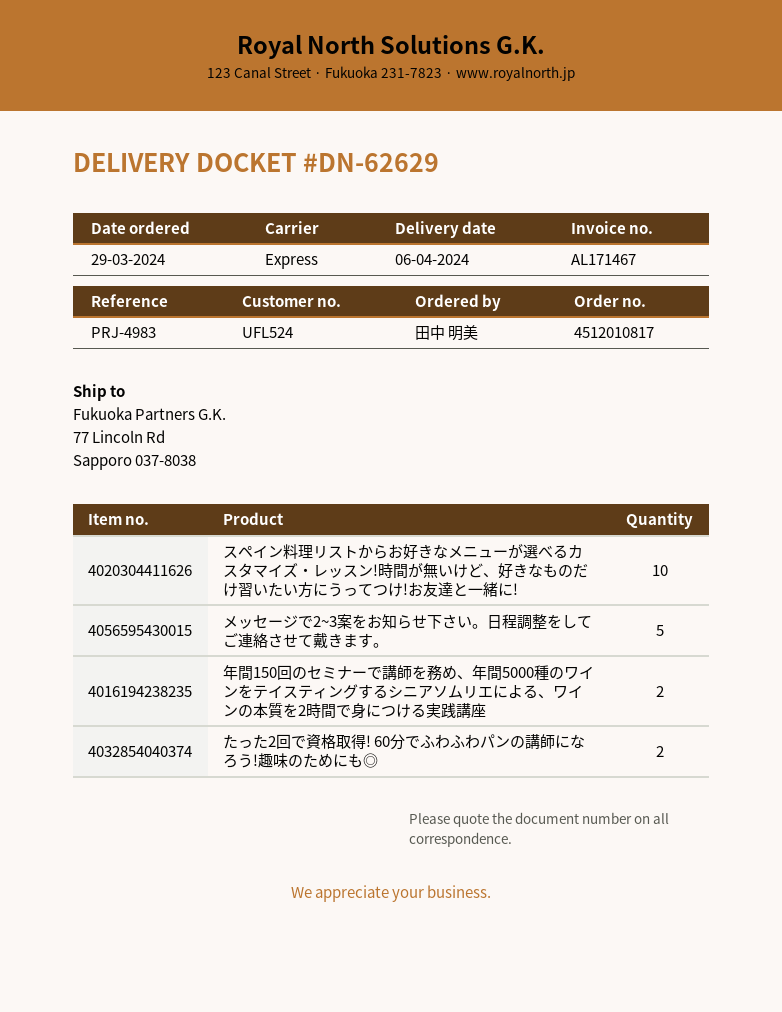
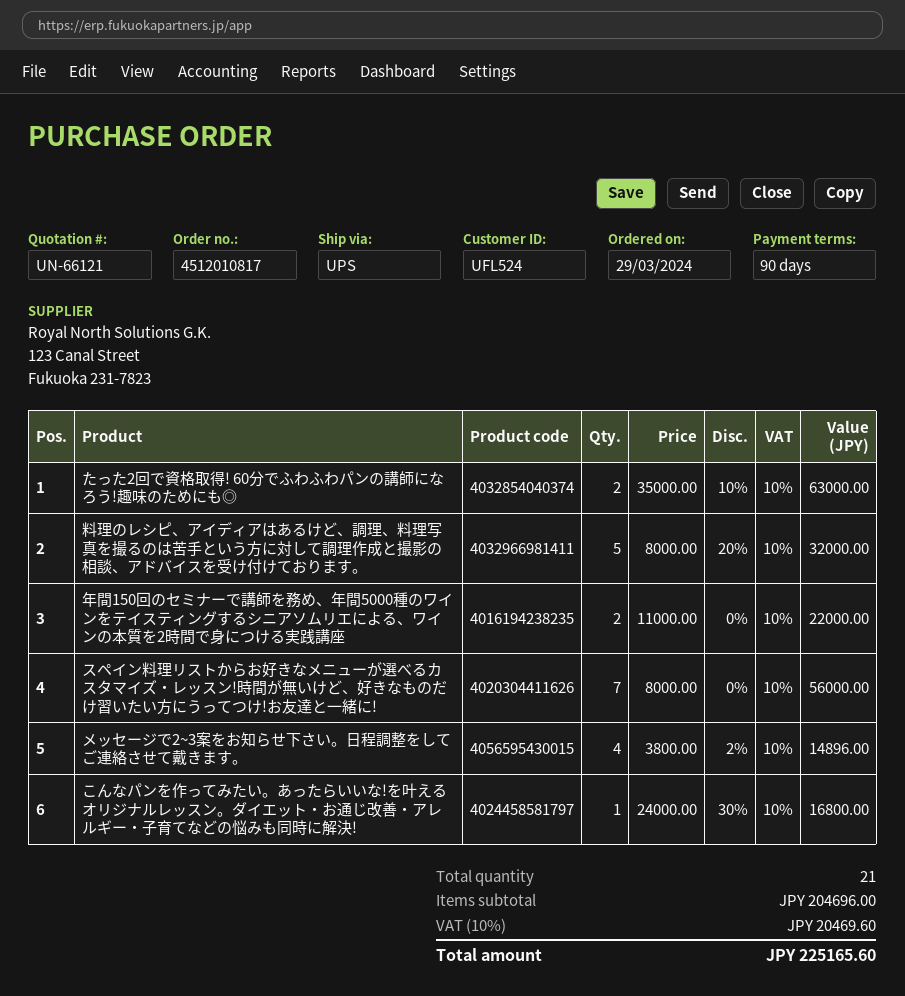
shipping method: express -> UPS
スペイン料理リストからお好きなメニューが選べるカスタマイズ・レッスン!時間が無いけど、好きなものだけ習いたい方にうってつけ!お友達と一緒に!: 10 -> 7
メッセージで2~3案をお知らせ下さい。日程調整をしてご連絡させて戴きます。: 5 -> 4
料理のレシピ、アイディアはあるけど、調理、料理写真を撮るのは苦手という方に対して調理作成と撮影の相談、アドバイスを受け付けております。: none -> 5
こんなパンを作ってみたい。あったらいいな!を叶えるオリジナルレッスン。ダイエット・お通じ改善・アレルギー・子育てなどの悩みも同時に解決!: none -> 1

